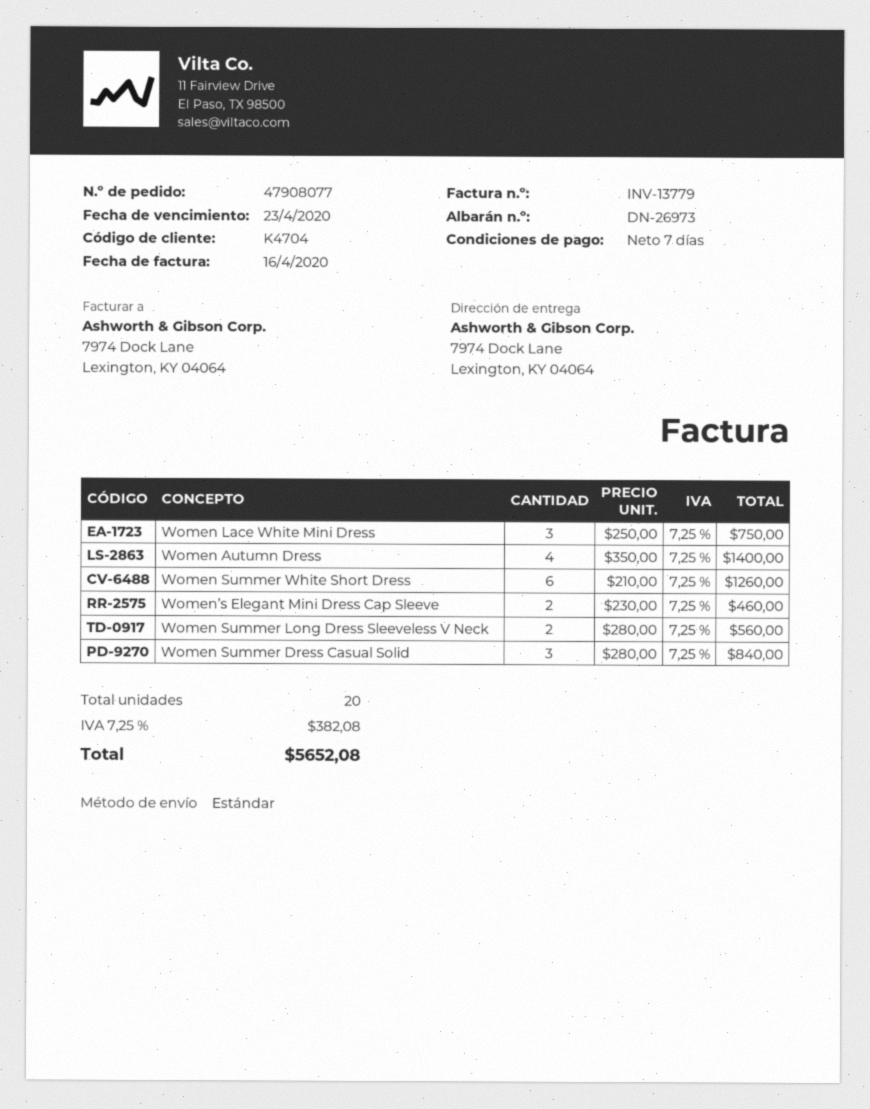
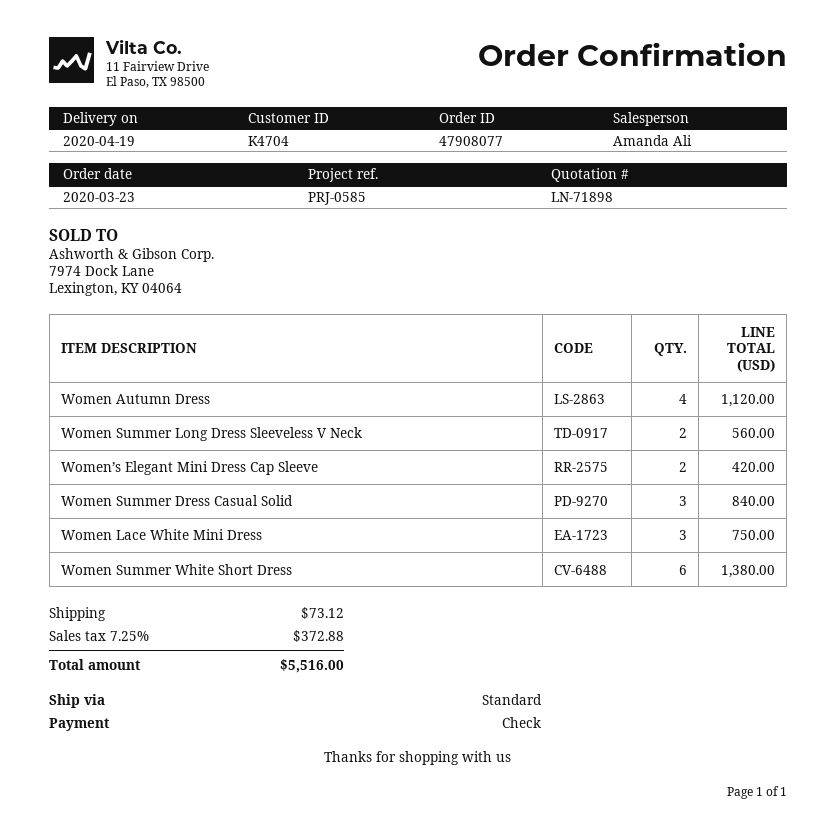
Women Autumn Dress: 4 for 1400.00 -> 4 for 1120.00
Women Summer White Short Dress: 6 for 1260.00 -> 6 for 1380.00
Women’s Elegant Mini Dress Cap Sleeve: 2 for 460.00 -> 2 for 420.00
shipping: none -> 73.12
tax: 7.25% = 382.08 -> 7.25% = 372.88
total: 5652.08 -> 5516.00

